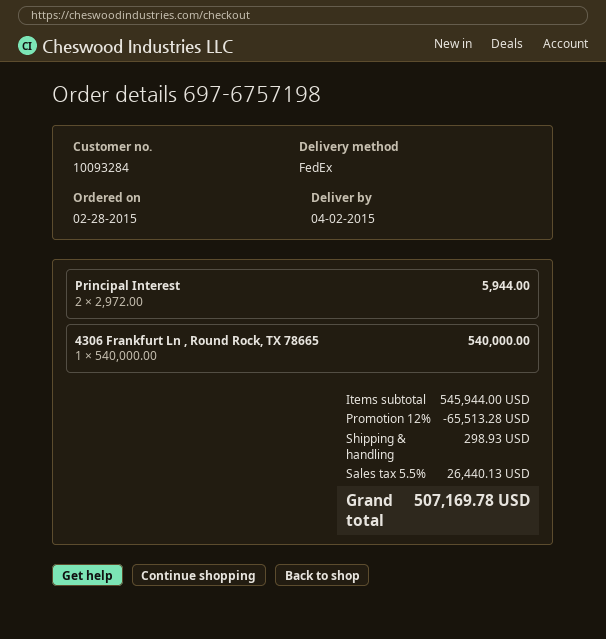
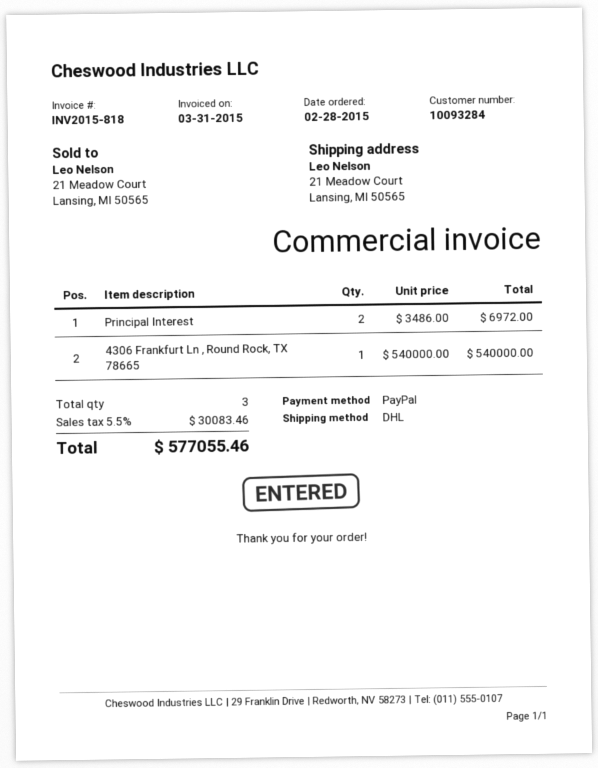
shipping method: FedEx -> DHL
Principal Interest: 2 x 2972.00 = 5944.00 -> 2 x 3486.00 = 6972.00
discount: 12% = 65513.28 -> none
shipping: 298.93 -> none
tax: 5.5% = 26440.13 -> 5.5% = 30083.46
total: 507169.78 -> 577055.46

